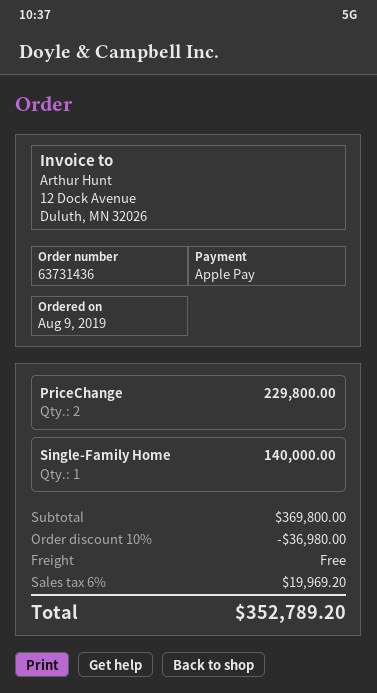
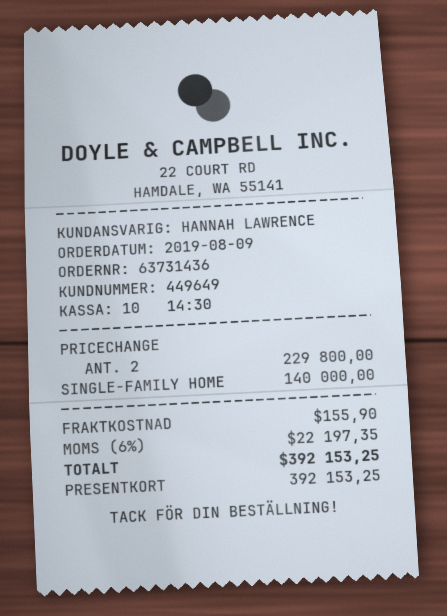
payment method: Apple Pay -> gift card
discount: 10% = 36980.00 -> none
shipping: 0.00 -> 155.90
tax: 6% = 19969.20 -> 6% = 22197.35
total: 352789.20 -> 392153.25

